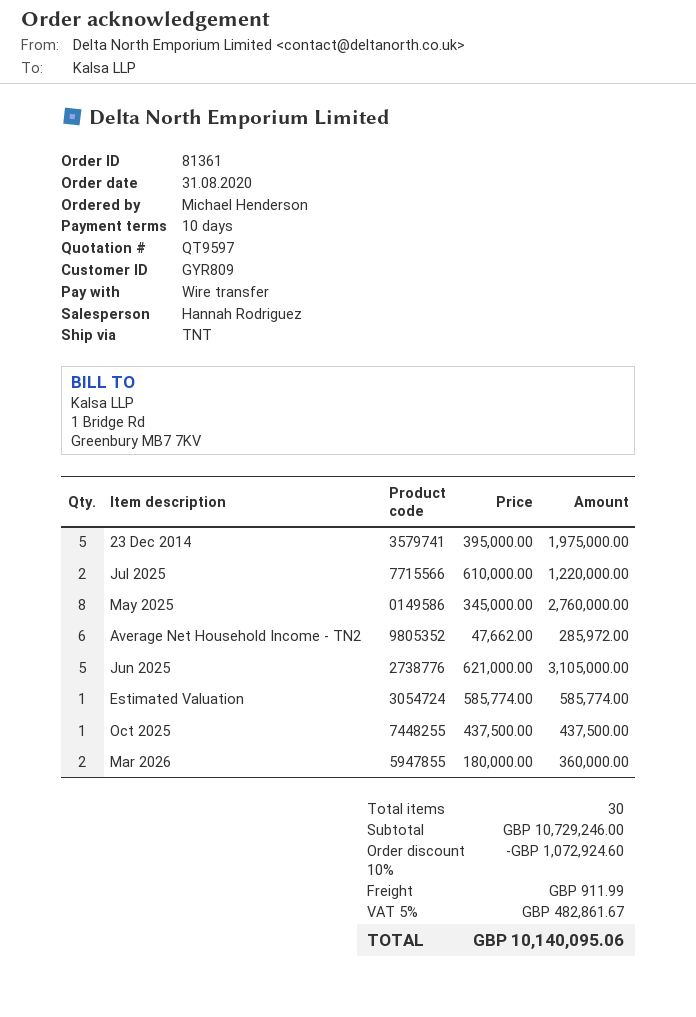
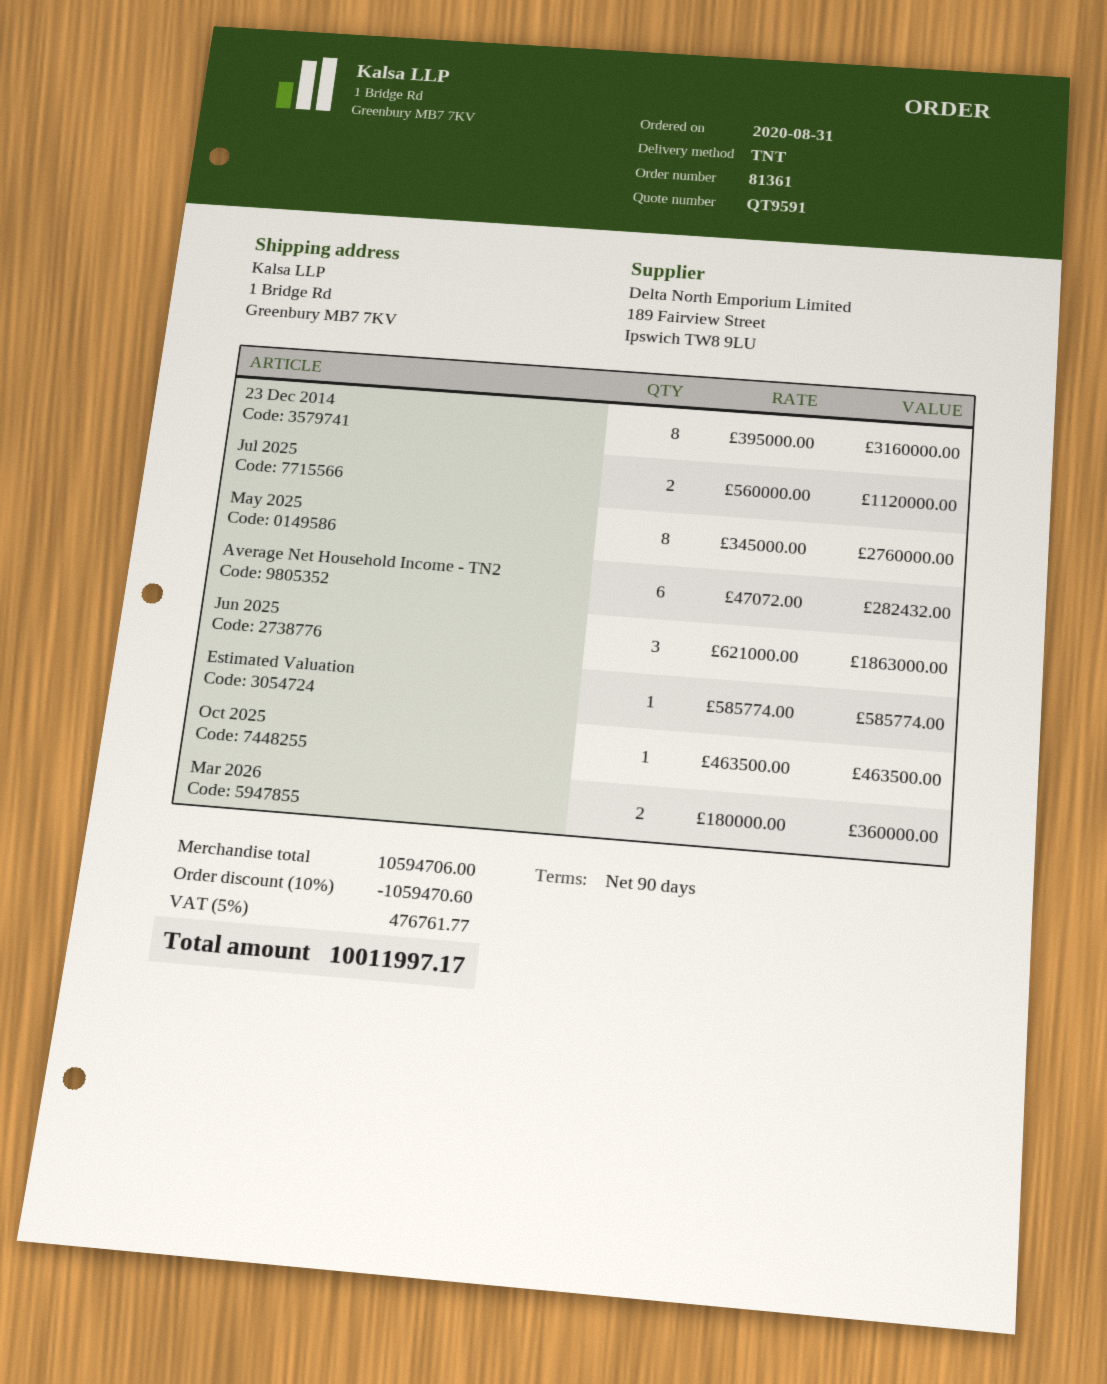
quote number: QT9597 -> QT9591
payment terms: 10 days -> 90 days
23 Dec 2014: 5 x 395000.00 = 1975000.00 -> 8 x 395000.00 = 3160000.00
Jul 2025: 2 x 610000.00 = 1220000.00 -> 2 x 560000.00 = 1120000.00
Average Net Household Income - TN2: 6 x 47662.00 = 285972.00 -> 6 x 47072.00 = 282432.00
Jun 2025: 5 x 621000.00 = 3105000.00 -> 3 x 621000.00 = 1863000.00
Oct 2025: 1 x 437500.00 = 437500.00 -> 1 x 463500.00 = 463500.00
subtotal: 10729246.00 -> 10594706.00
discount: 10% = 1072924.60 -> 10% = 1059470.60
shipping: 911.99 -> none
tax: 5% = 482861.67 -> 5% = 476761.77
total: 10140095.06 -> 10011997.17

